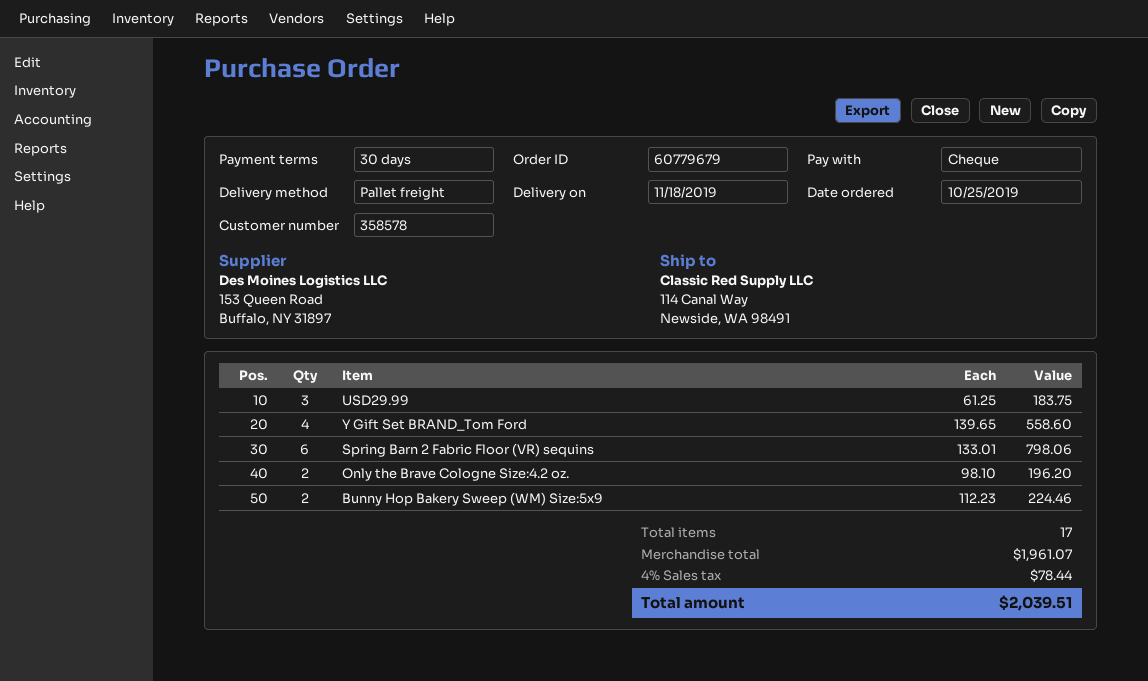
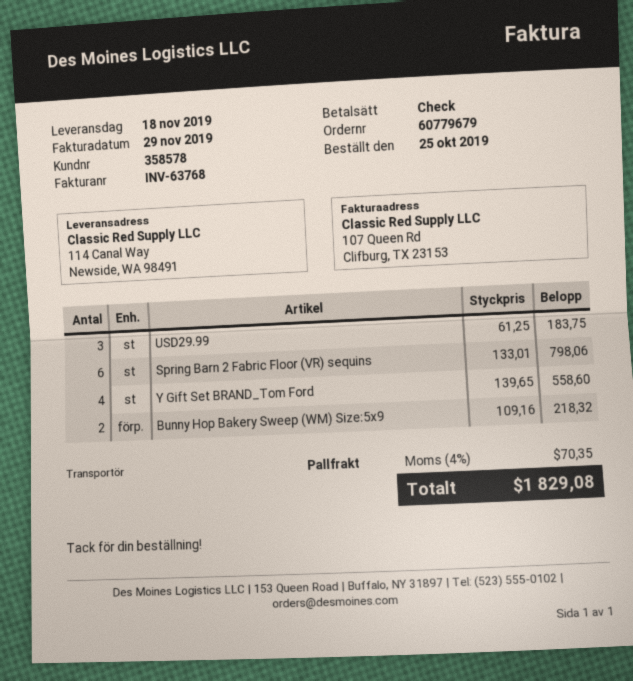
Only the Brave Cologne Size:4.2 oz.: 2 x 98.10 = 196.20 -> none
Bunny Hop Bakery Sweep (WM) Size:5x9: 2 x 112.23 = 224.46 -> 2 x 109.16 = 218.32
tax: 4% = 78.44 -> 4% = 70.35
total: 2039.51 -> 1829.08

